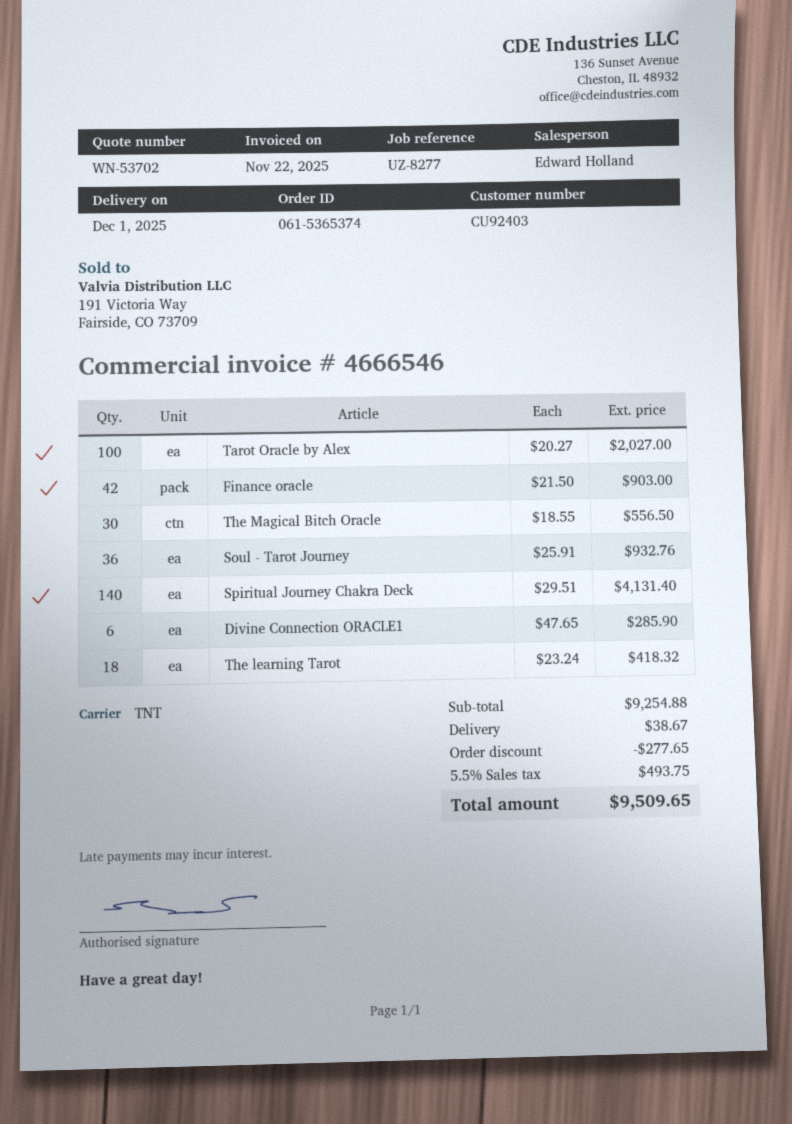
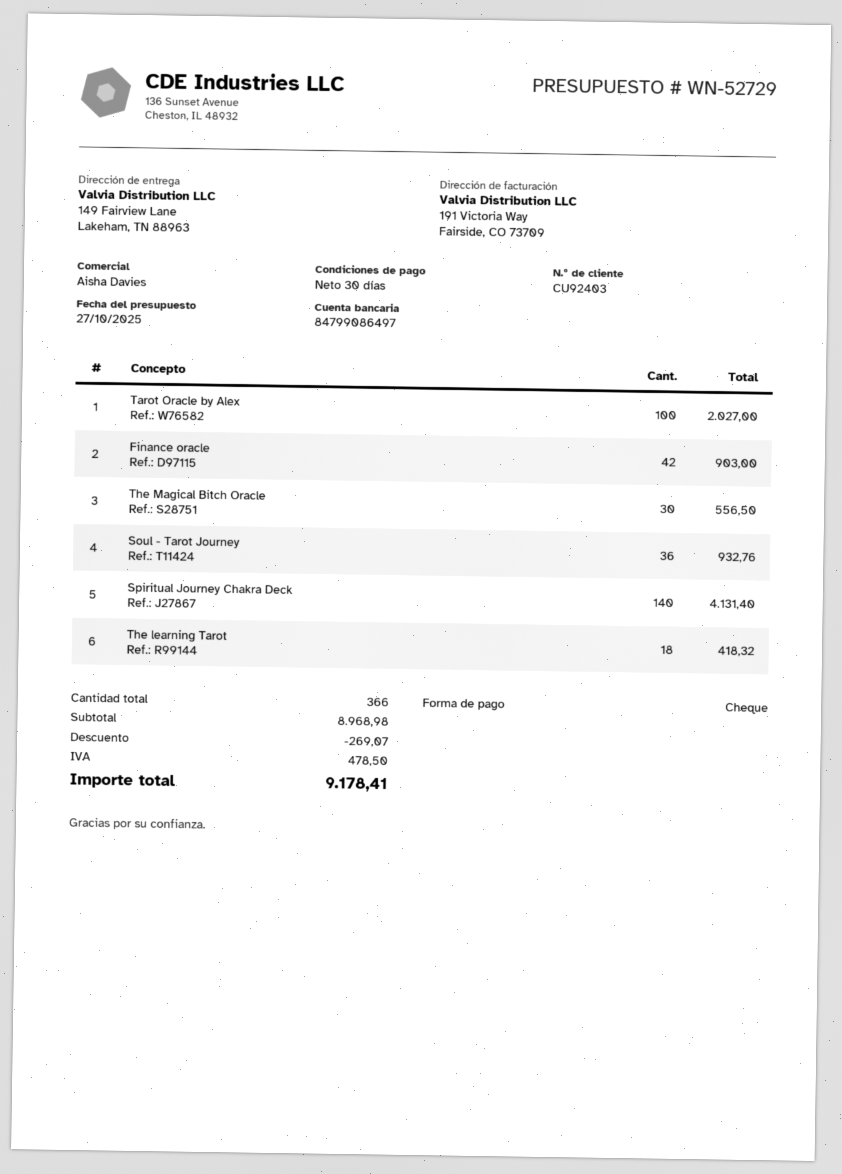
quote number: WN-53702 -> WN-52729
sales rep: Edward Holland -> Aisha Davies
Divine Connection ORACLE1: 6 for 285.90 -> none
subtotal: 9254.88 -> 8968.98
discount: 277.65 -> 269.07
shipping: 38.67 -> none
tax: 493.75 -> 478.50
total: 9509.65 -> 9178.41

